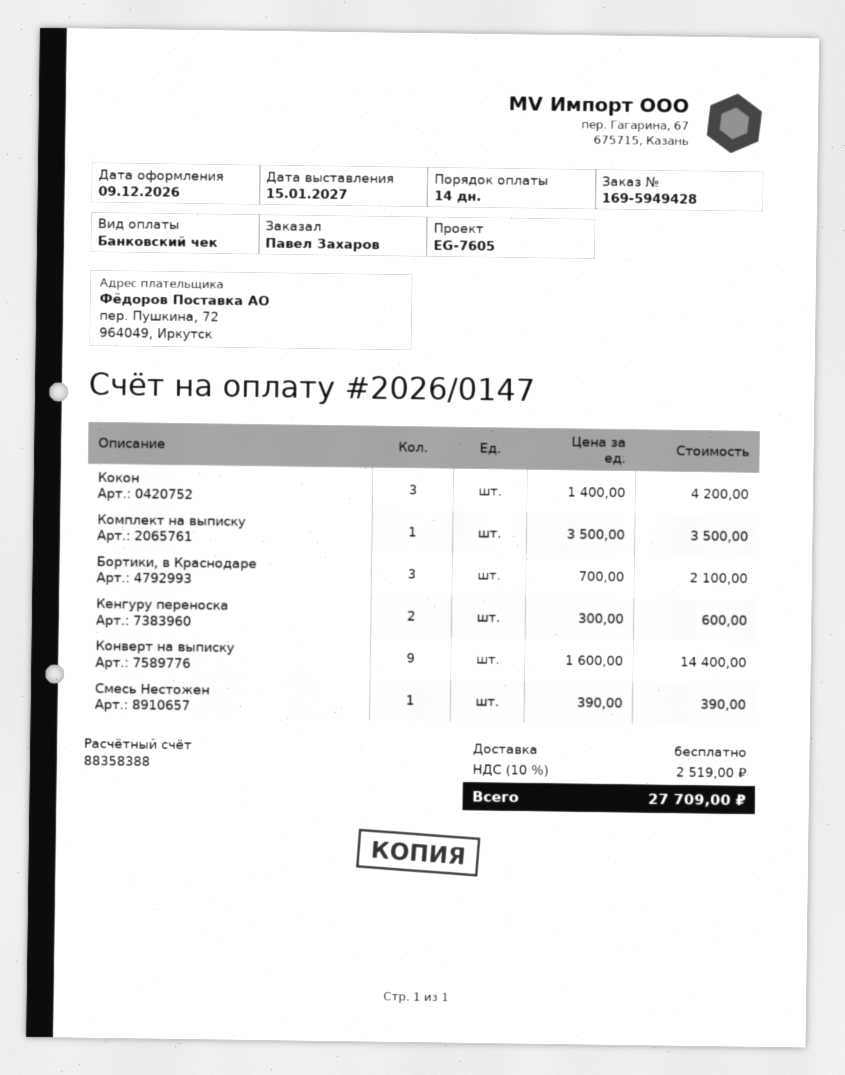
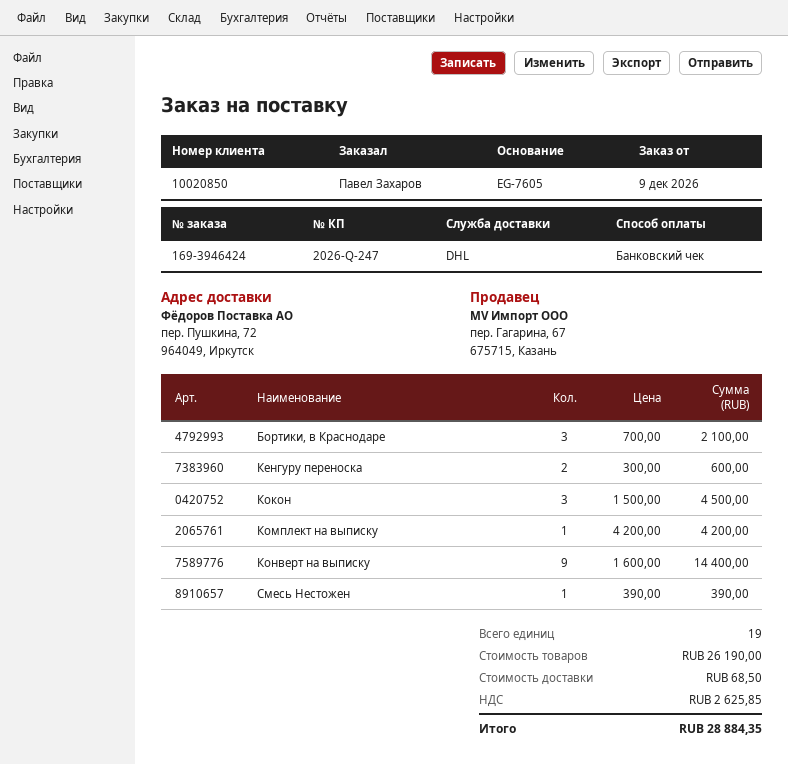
order number: 169-5949428 -> 169-3946424
Кокон: 3 x 1400.00 = 4200.00 -> 3 x 1500.00 = 4500.00
Комплект на выписку: 1 x 3500.00 = 3500.00 -> 1 x 4200.00 = 4200.00
shipping: 0.00 -> 68.50
tax: 2519.00 -> 2625.85
total: 27709.00 -> 28884.35

